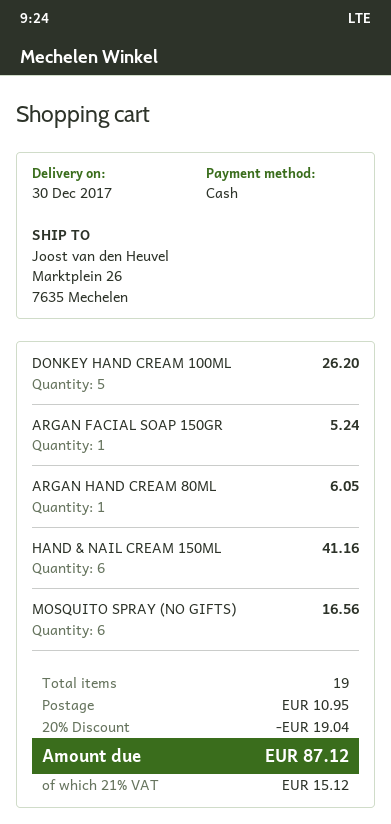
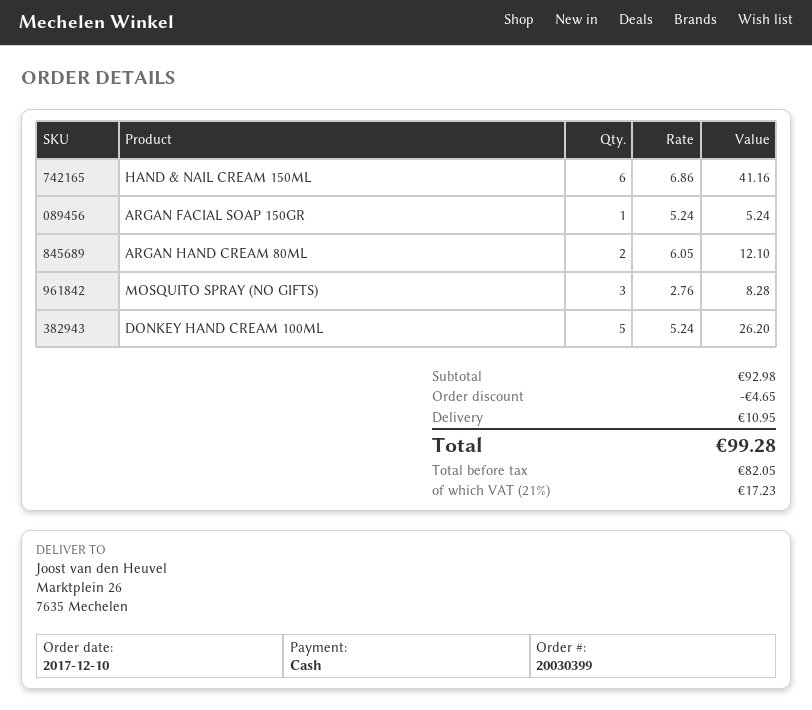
ARGAN HAND CREAM 80ML: 1 for 6.05 -> 2 for 12.10
MOSQUITO SPRAY (NO GIFTS): 6 for 16.56 -> 3 for 8.28
discount: 19.04 -> 4.65
tax: 21% = 15.12 -> 21% = 17.23
total: 87.12 -> 99.28

